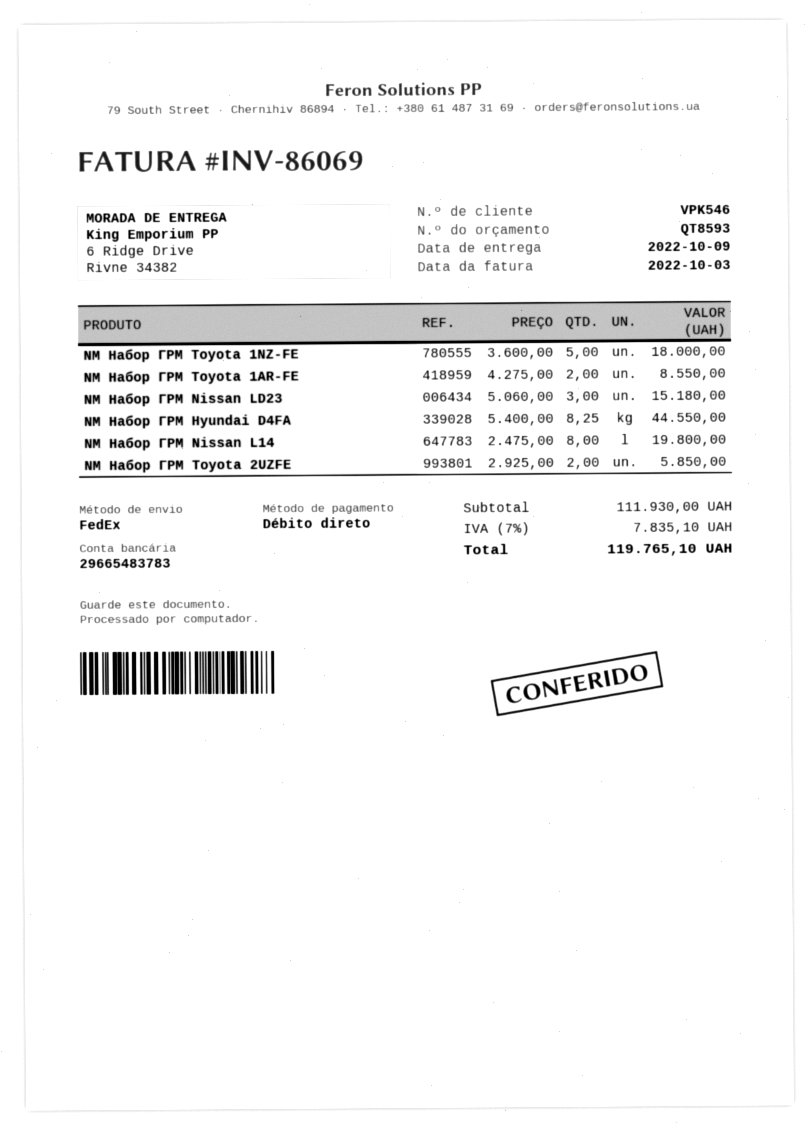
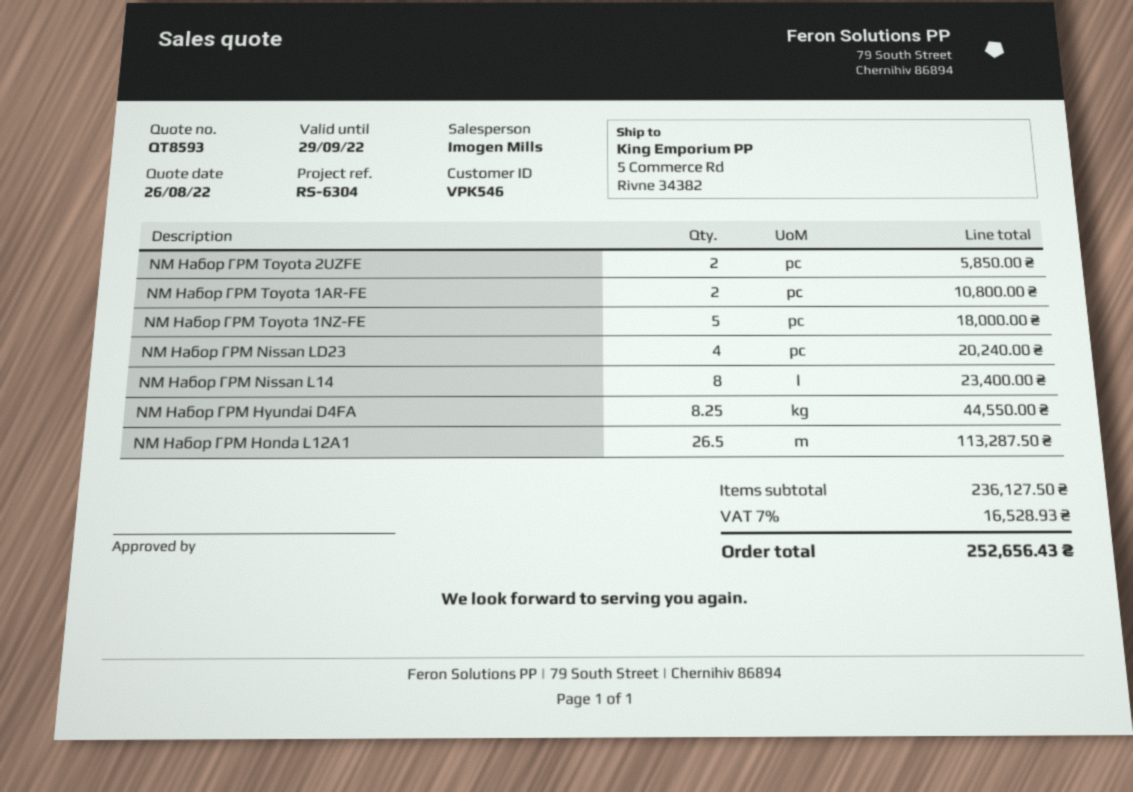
ship to: 6 Ridge Drive, Rivne 34382 -> 5 Commerce Rd, Rivne 34382
NM Набор ГРМ Toyota 1AR-FE: 2 for 8550.00 -> 2 for 10800.00
NM Набор ГРМ Nissan LD23: 3 for 15180.00 -> 4 for 20240.00
NM Набор ГРМ Nissan L14: 8 for 19800.00 -> 8 for 23400.00
NM Набор ГРМ Honda L12A1: none -> 26.5 for 113287.50
subtotal: 111930.00 -> 236127.50
tax: 7% = 7835.10 -> 7% = 16528.93
total: 119765.10 -> 252656.43

